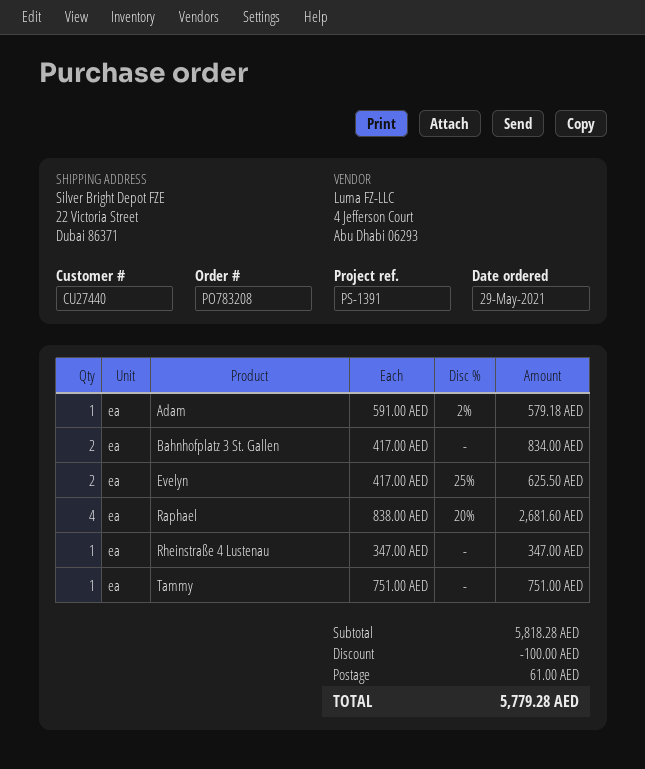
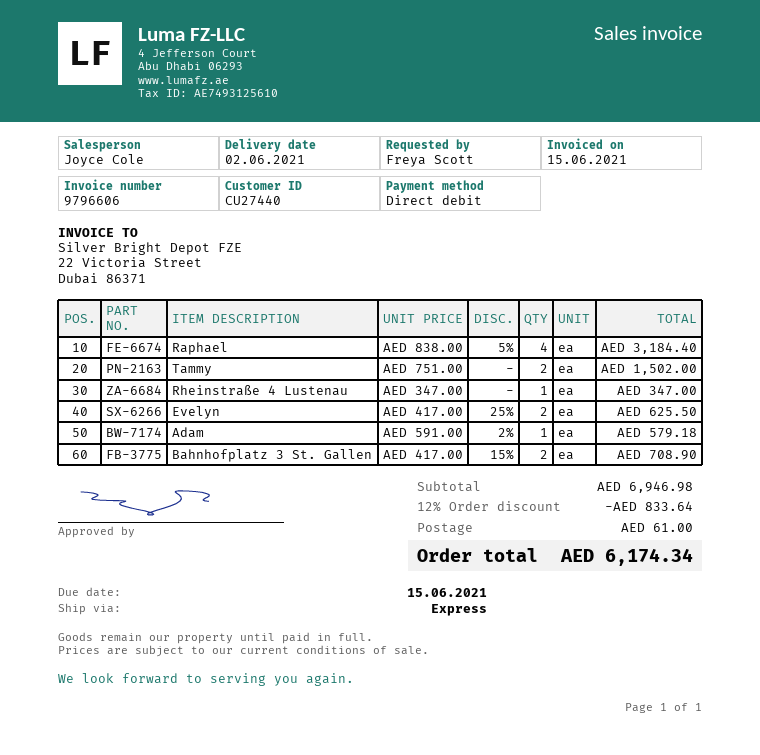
Bahnhofplatz 3 St. Gallen: 2 x 417.00 = 834.00 -> 2 x 417.00 - 15% = 708.90
Raphael: 4 x 838.00 - 20% = 2681.60 -> 4 x 838.00 - 5% = 3184.40
Tammy: 1 x 751.00 = 751.00 -> 2 x 751.00 = 1502.00
subtotal: 5818.28 -> 6946.98
discount: 100.00 -> 833.64
total: 5779.28 -> 6174.34

